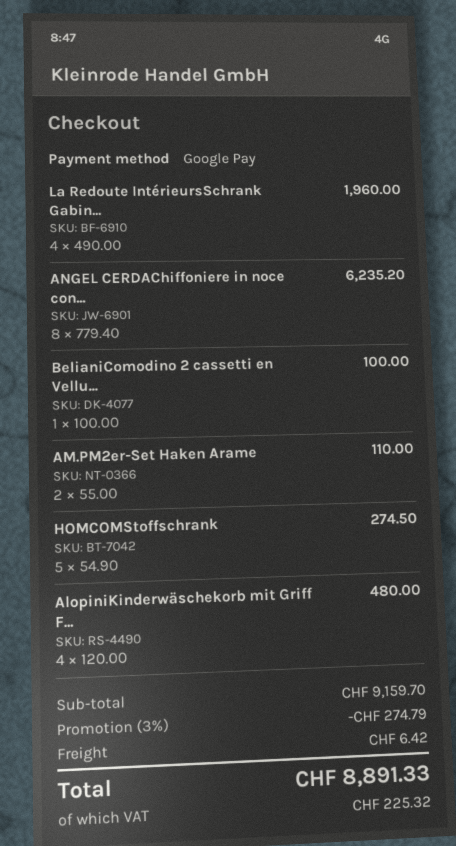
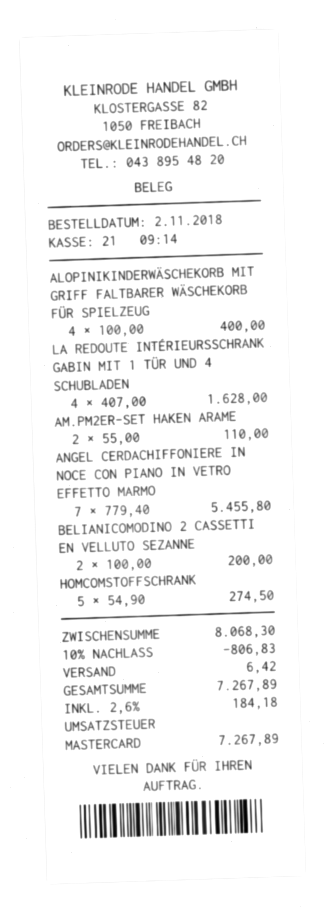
payment method: Google Pay -> Mastercard
La Redoute IntérieursSchrank Gabin...: 4 x 490.00 = 1960.00 -> 4 x 407.00 = 1628.00
ANGEL CERDAChiffoniere in noce con...: 8 x 779.40 = 6235.20 -> 7 x 779.40 = 5455.80
BelianiComodino 2 cassetti en Vellu...: 1 x 100.00 = 100.00 -> 2 x 100.00 = 200.00
AlopiniKinderwäschekorb mit Griff F...: 4 x 120.00 = 480.00 -> 4 x 100.00 = 400.00
subtotal: 9159.70 -> 8068.30
discount: 3% = 274.79 -> 10% = 806.83
tax: 225.32 -> 184.18
total: 8891.33 -> 7267.89

